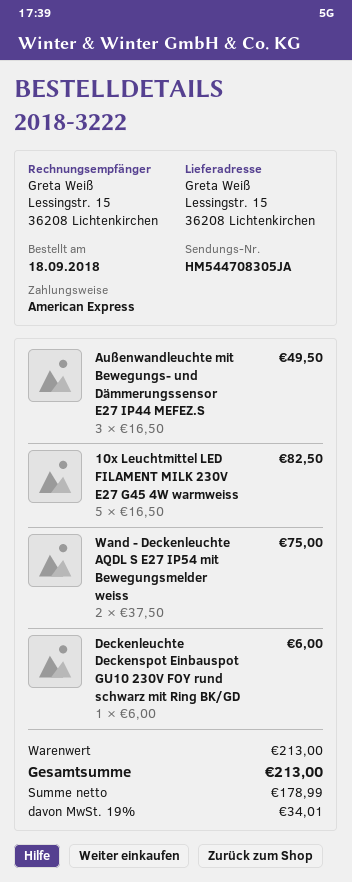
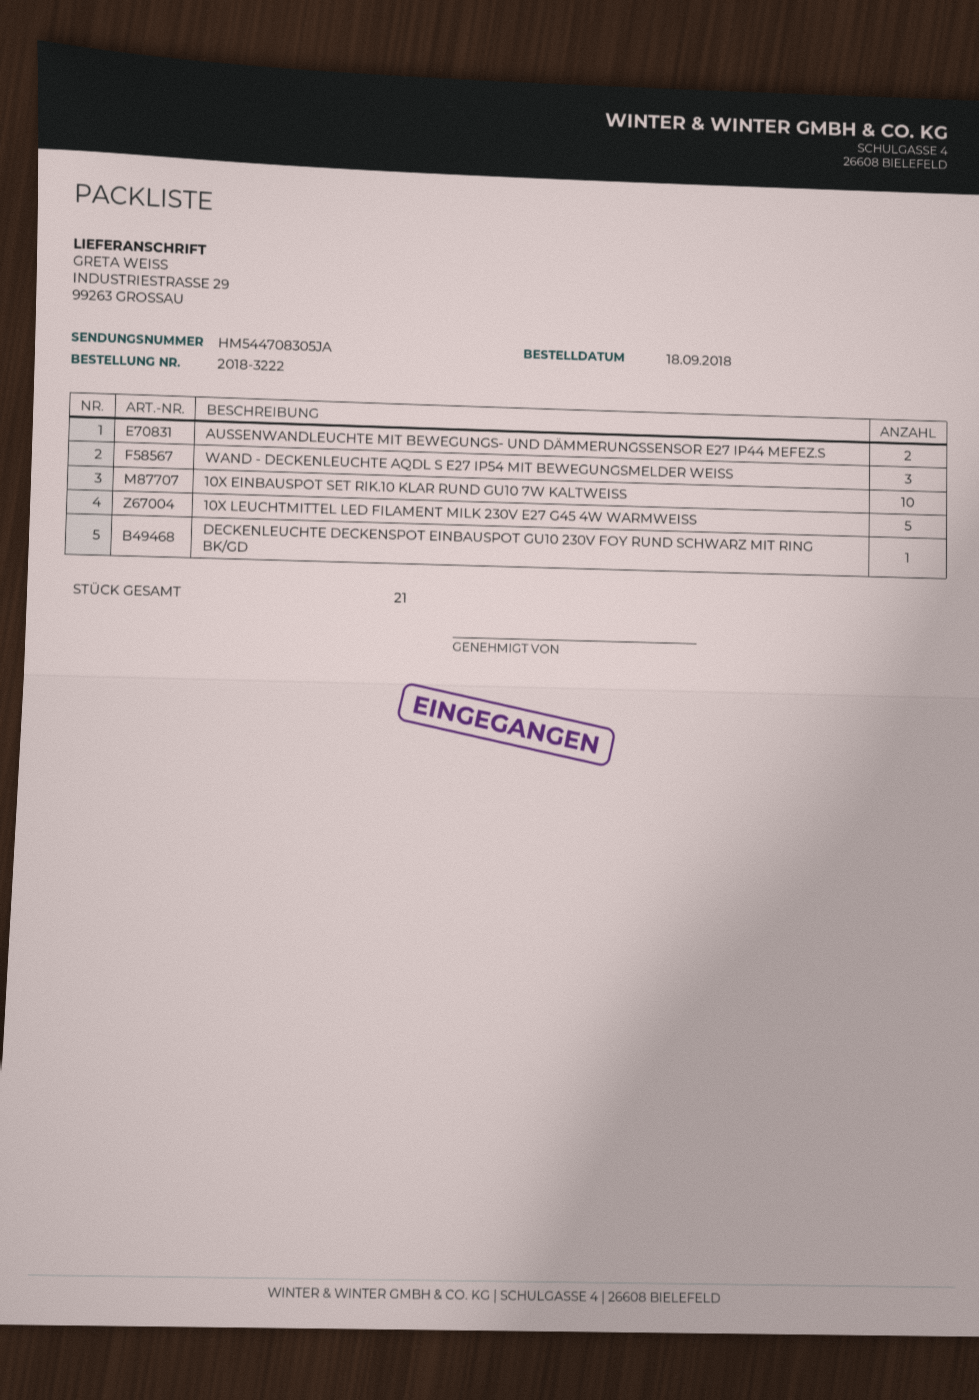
ship to: Lessingstr. 15, 36208 Lichtenkirchen -> INDUSTRIESTRASSE 29, 99263 GROSSAU
Außenwandleuchte mit Bewegungs- und Dämmerungssensor E27 IP44 MEFEZ.S: 3 -> 2
Wand - Deckenleuchte AQDL S E27 IP54 mit Bewegungsmelder weiss: 2 -> 3
10X EINBAUSPOT SET RIK.10 KLAR RUND GU10 7W KALTWEISS: none -> 10

